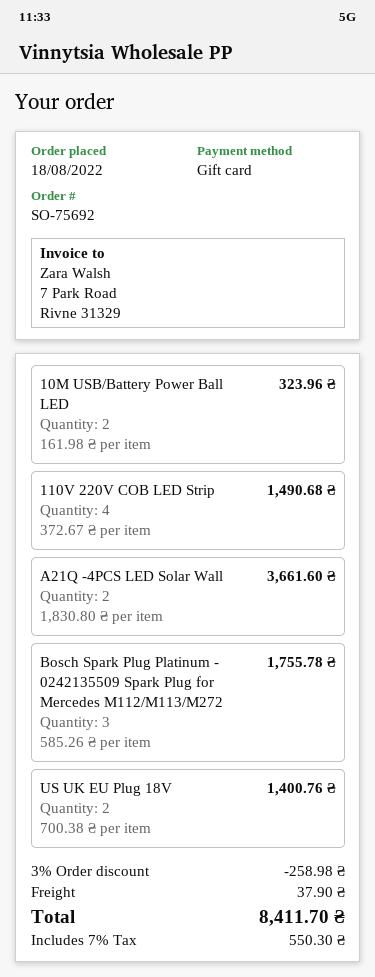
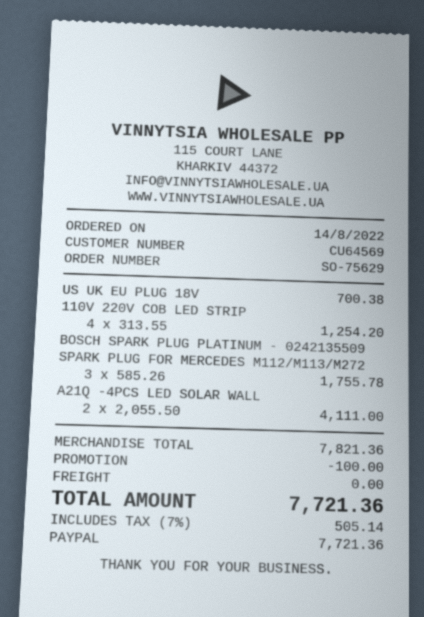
order number: SO-75692 -> SO-75629
order date: 2022-08-18 -> 2022-08-14
payment method: gift card -> PayPal
10M USB/Battery Power Ball LED: 2 x 161.98 = 323.96 -> none
110V 220V COB LED Strip: 4 x 372.67 = 1490.68 -> 4 x 313.55 = 1254.20
A21Q -4PCS LED Solar Wall: 2 x 1830.80 = 3661.60 -> 2 x 2055.50 = 4111.00
US UK EU Plug 18V: 2 x 700.38 = 1400.76 -> 1 x 700.38 = 700.38
discount: 258.98 -> 100.00
shipping: 37.90 -> 0.00
tax: 7% = 550.30 -> 7% = 505.14
total: 8411.70 -> 7721.36

